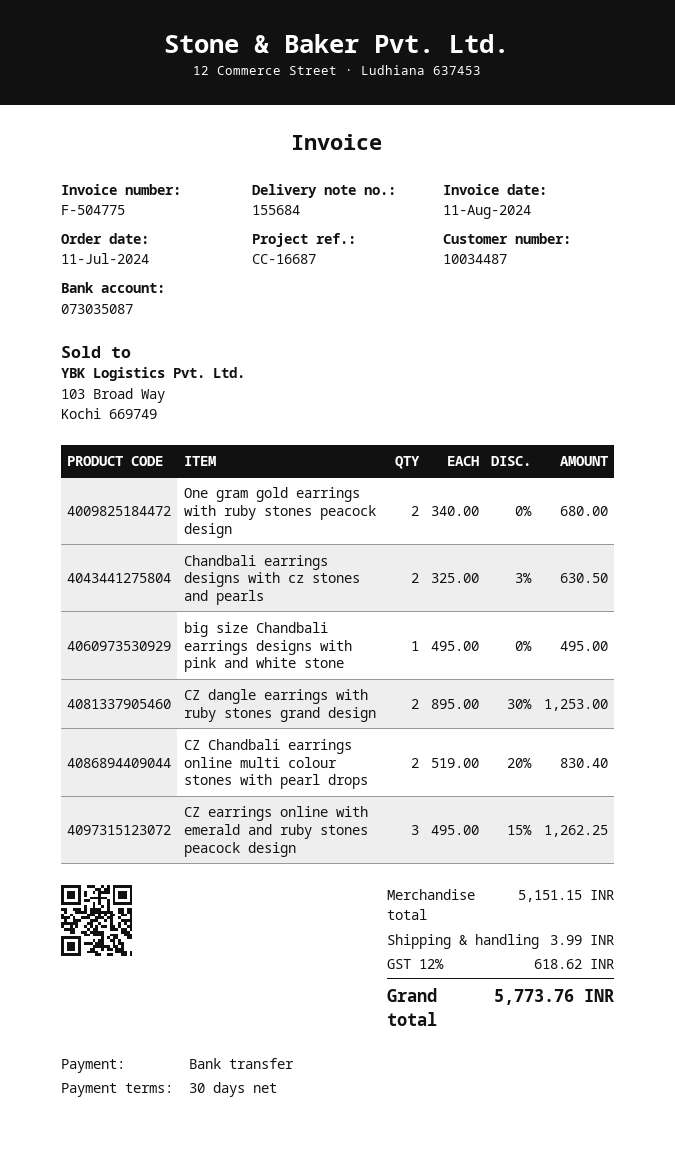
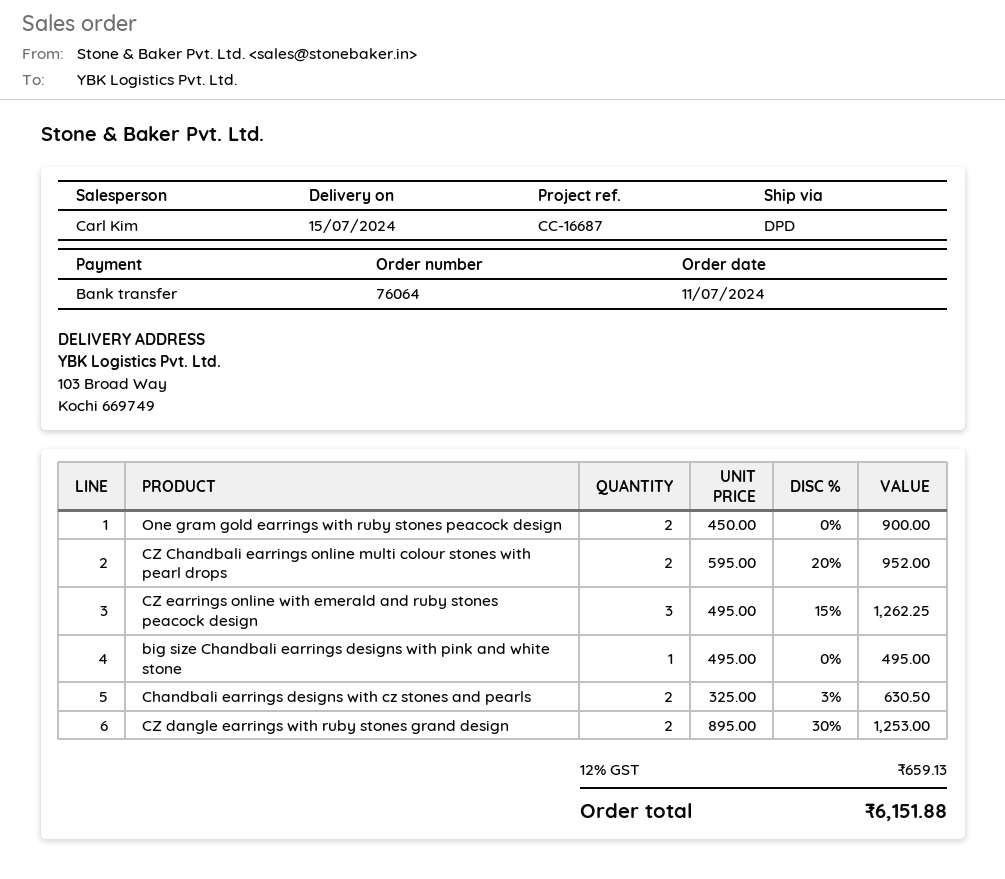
One gram gold earrings with ruby stones peacock design: 2 x 340.00 = 680.00 -> 2 x 450.00 = 900.00
CZ Chandbali earrings online multi colour stones with pearl drops: 2 x 519.00 - 20% = 830.40 -> 2 x 595.00 - 20% = 952.00
shipping: 3.99 -> none
tax: 12% = 618.62 -> 12% = 659.13
total: 5773.76 -> 6151.88

